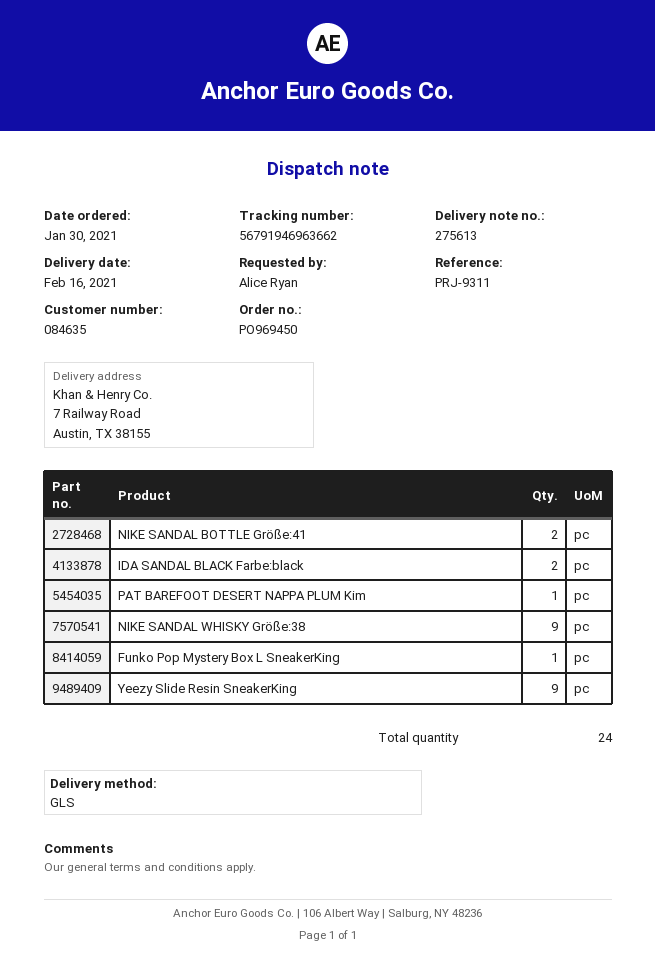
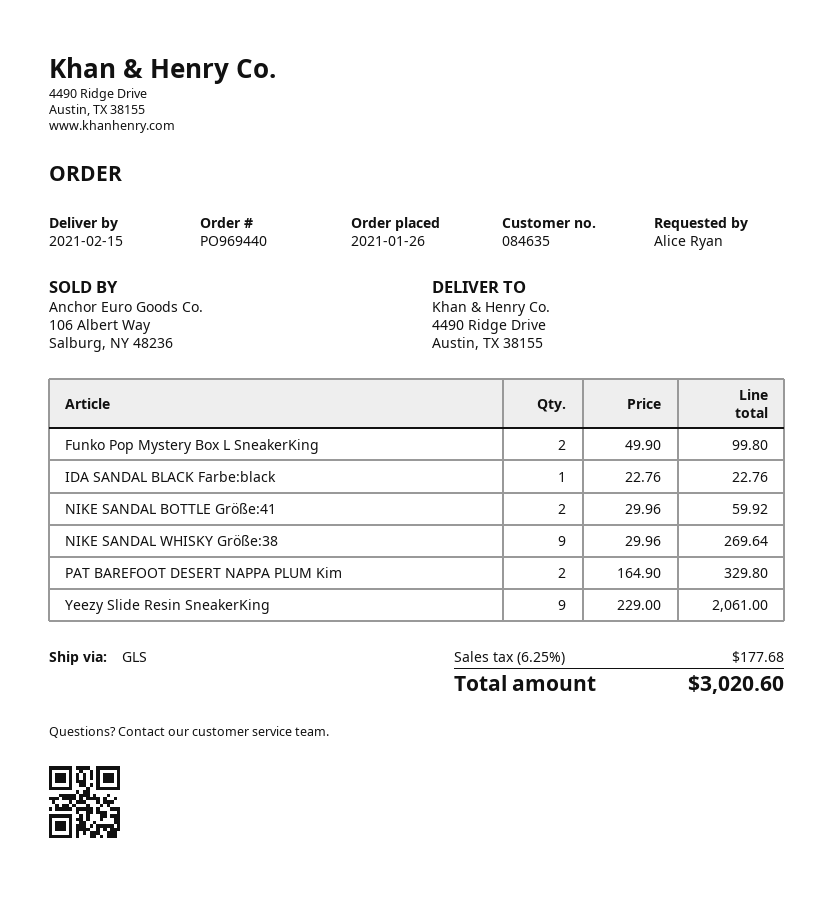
order number: PO969450 -> PO969440
order date: 2021-01-30 -> 2021-01-26
delivery date: 2021-02-16 -> 2021-02-15
ship to: 7 Railway Road, Austin, TX 38155 -> 4490 Ridge Drive, Austin, TX 38155
IDA SANDAL BLACK Farbe:black: 2 -> 1
PAT BAREFOOT DESERT NAPPA PLUM Kim: 1 -> 2
Funko Pop Mystery Box L SneakerKing: 1 -> 2

